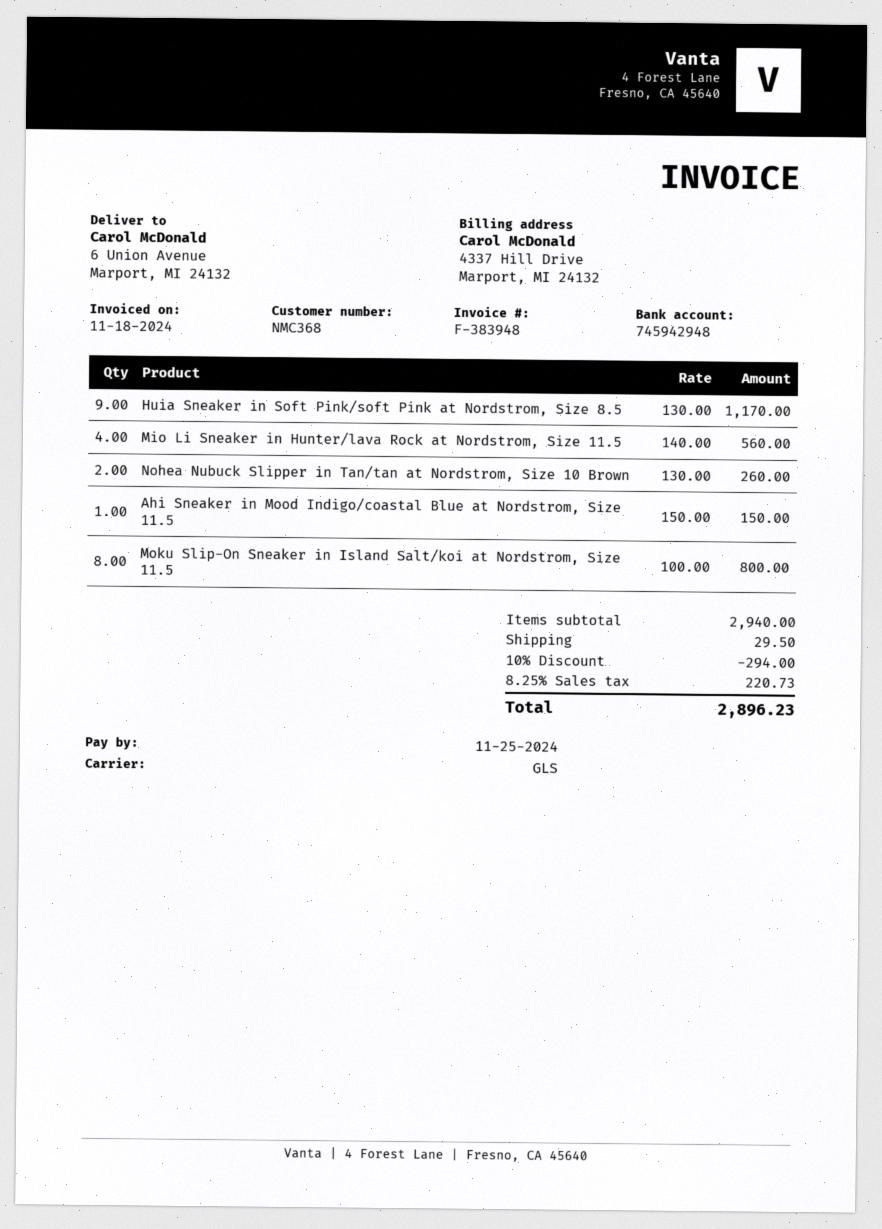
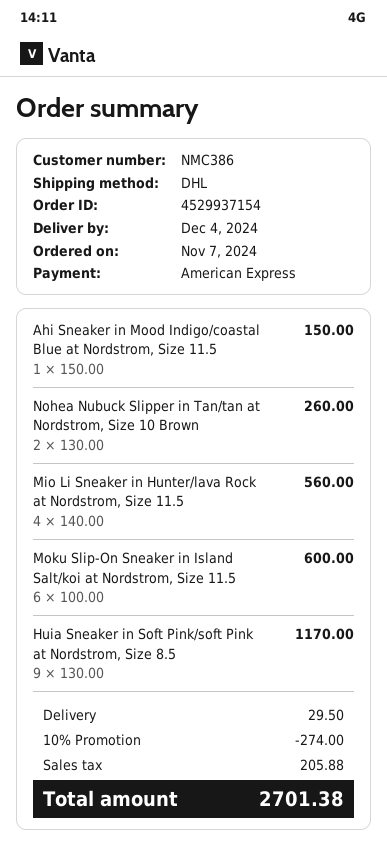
customer number: NMC368 -> NMC386
shipping method: GLS -> DHL
Moku Slip-On Sneaker in Island Salt/koi at Nordstrom, Size 11.5: 8 x 100.00 = 800.00 -> 6 x 100.00 = 600.00
discount: 10% = 294.00 -> 10% = 274.00
tax: 220.73 -> 205.88
total: 2896.23 -> 2701.38

